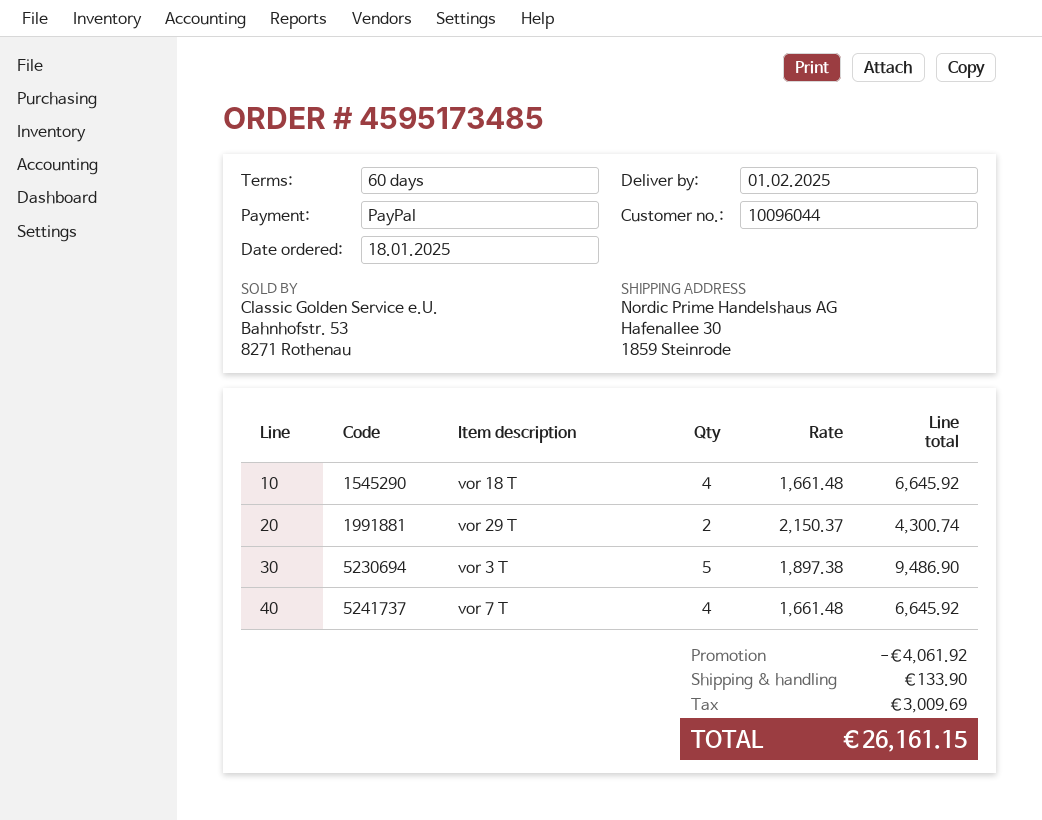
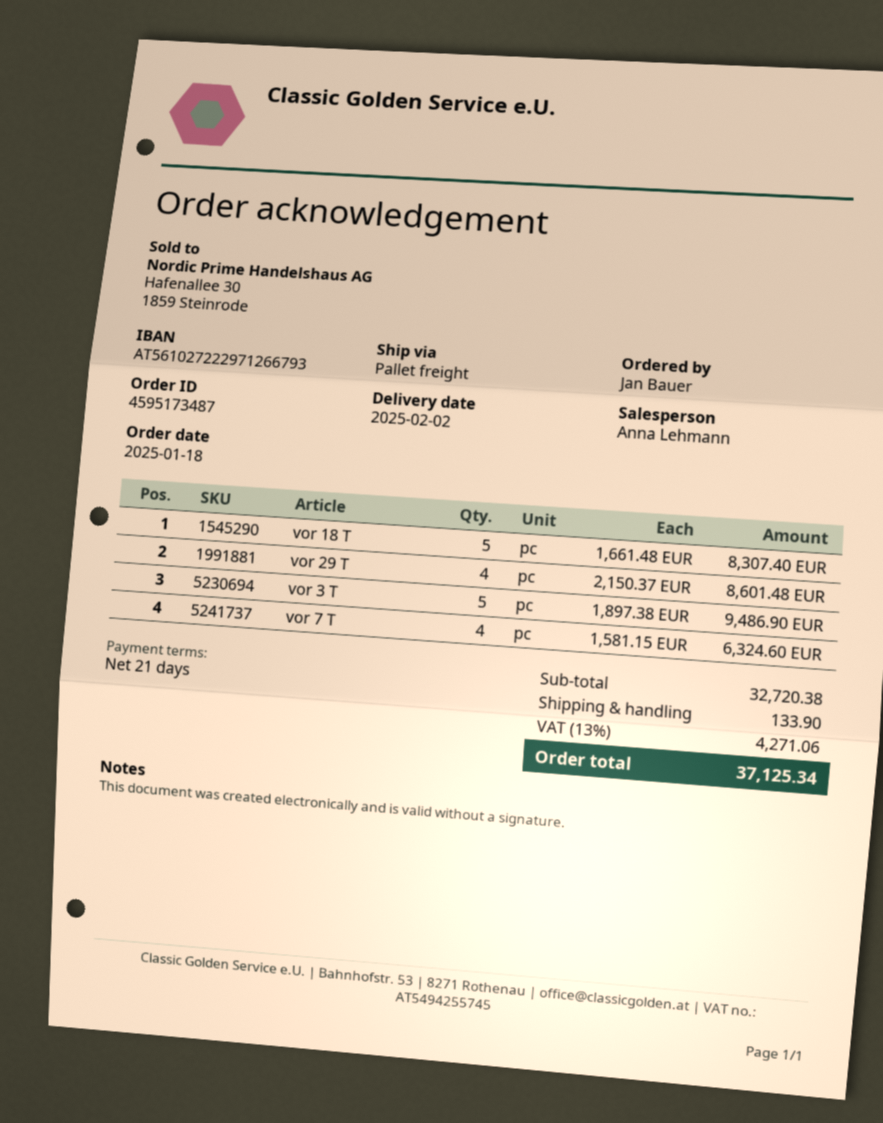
order number: 4595173485 -> 4595173487
delivery date: 2025-02-01 -> 2025-02-02
payment terms: 60 days -> 21 days
vor 18 T: 4 x 1661.48 = 6645.92 -> 5 x 1661.48 = 8307.40
vor 29 T: 2 x 2150.37 = 4300.74 -> 4 x 2150.37 = 8601.48
vor 7 T: 4 x 1661.48 = 6645.92 -> 4 x 1581.15 = 6324.60
discount: 4061.92 -> none
tax: 3009.69 -> 4271.06
total: 26161.15 -> 37125.34

